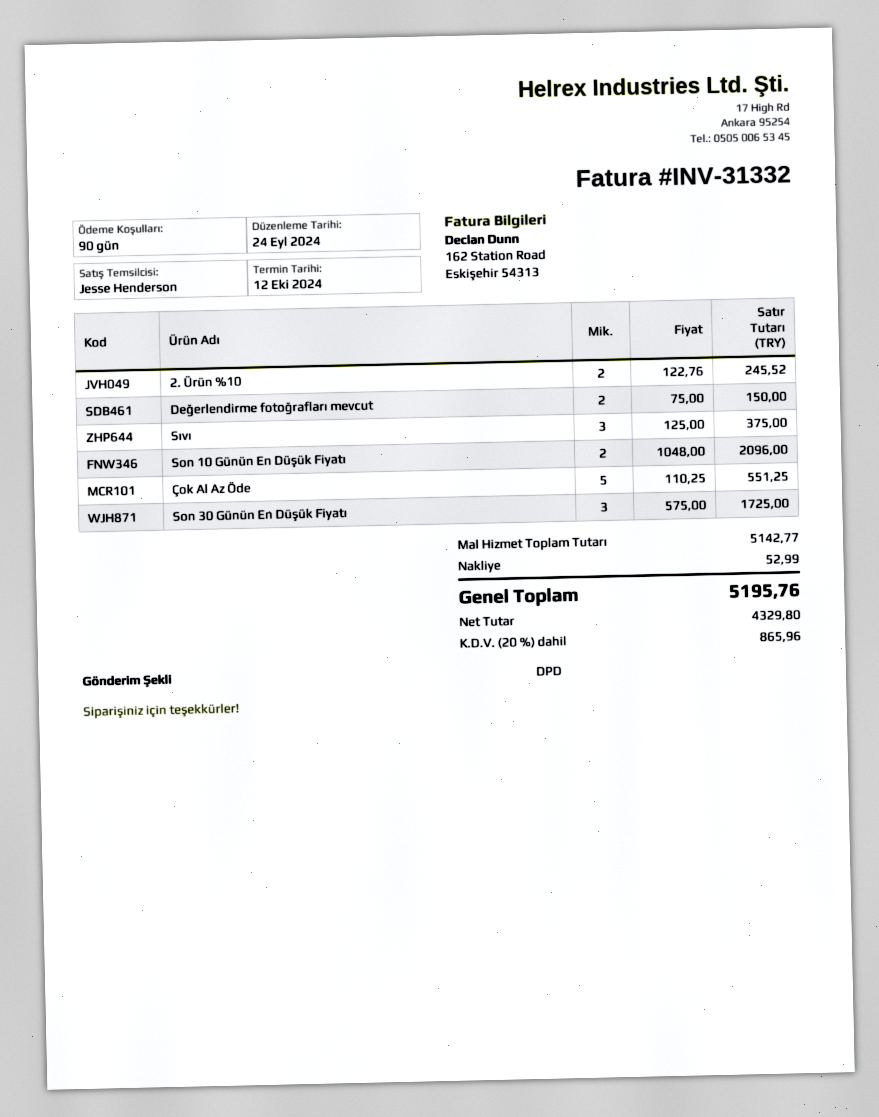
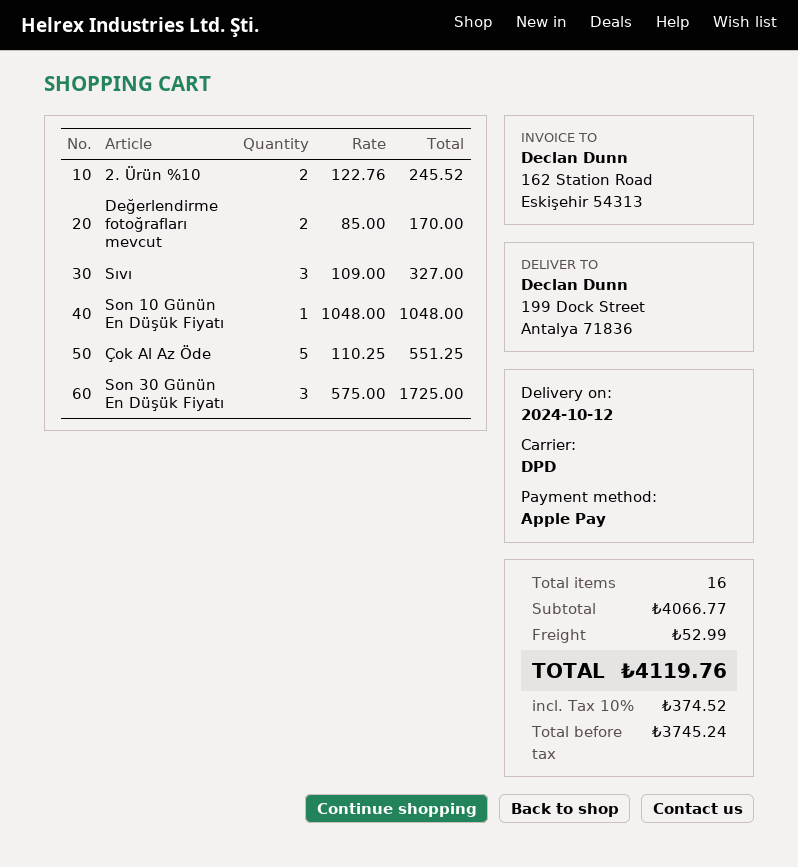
Değerlendirme fotoğrafları mevcut: 2 x 75.00 = 150.00 -> 2 x 85.00 = 170.00
Sıvı: 3 x 125.00 = 375.00 -> 3 x 109.00 = 327.00
Son 10 Günün En Düşük Fiyatı: 2 x 1048.00 = 2096.00 -> 1 x 1048.00 = 1048.00
subtotal: 5142.77 -> 4066.77
net: 4329.80 -> 3745.24
tax: 20% = 865.96 -> 10% = 374.52
total: 5195.76 -> 4119.76

